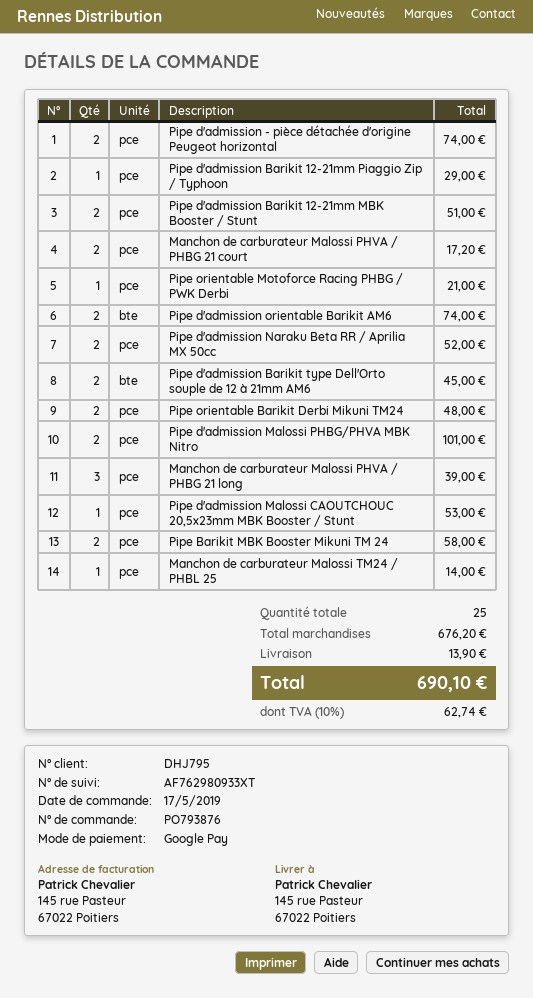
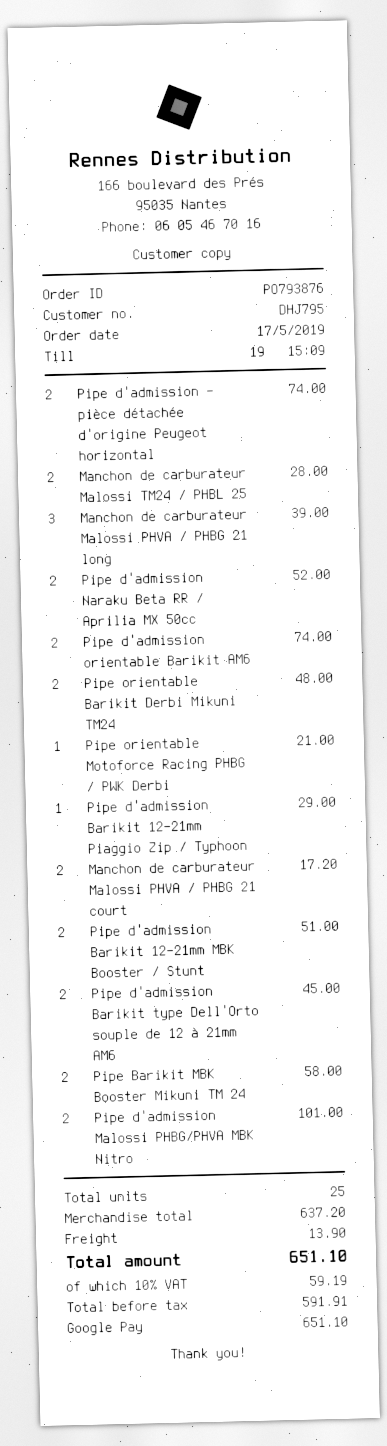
Pipe d'admission Malossi CAOUTCHOUC 20,5x23mm MBK Booster / Stunt: 1 for 53.00 -> none
Manchon de carburateur Malossi TM24 / PHBL 25: 1 for 14.00 -> 2 for 28.00
subtotal: 676.20 -> 637.20
tax: 10% = 62.74 -> 10% = 59.19
total: 690.10 -> 651.10

